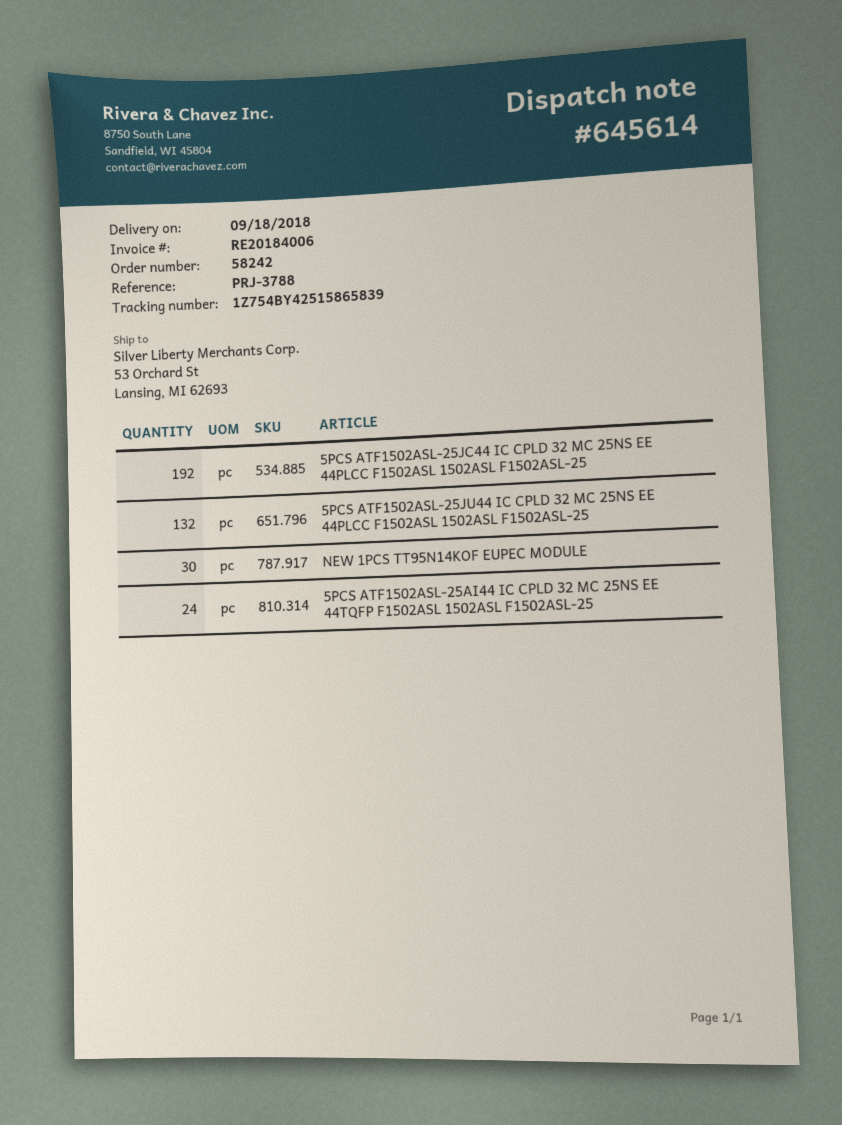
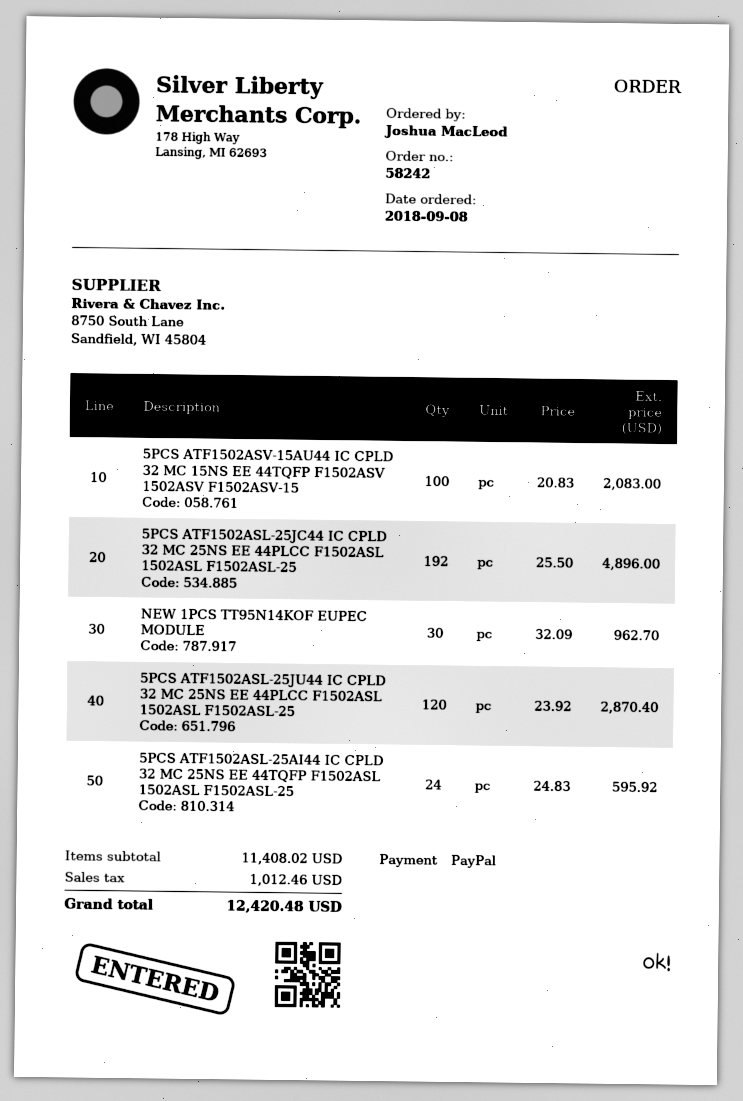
5PCS ATF1502ASL-25JU44 IC CPLD 32 MC 25NS EE 44PLCC F1502ASL 1502ASL F1502ASL-25: 132 -> 120
5PCS ATF1502ASV-15AU44 IC CPLD 32 MC 15NS EE 44TQFP F1502ASV 1502ASV F1502ASV-15: none -> 100

